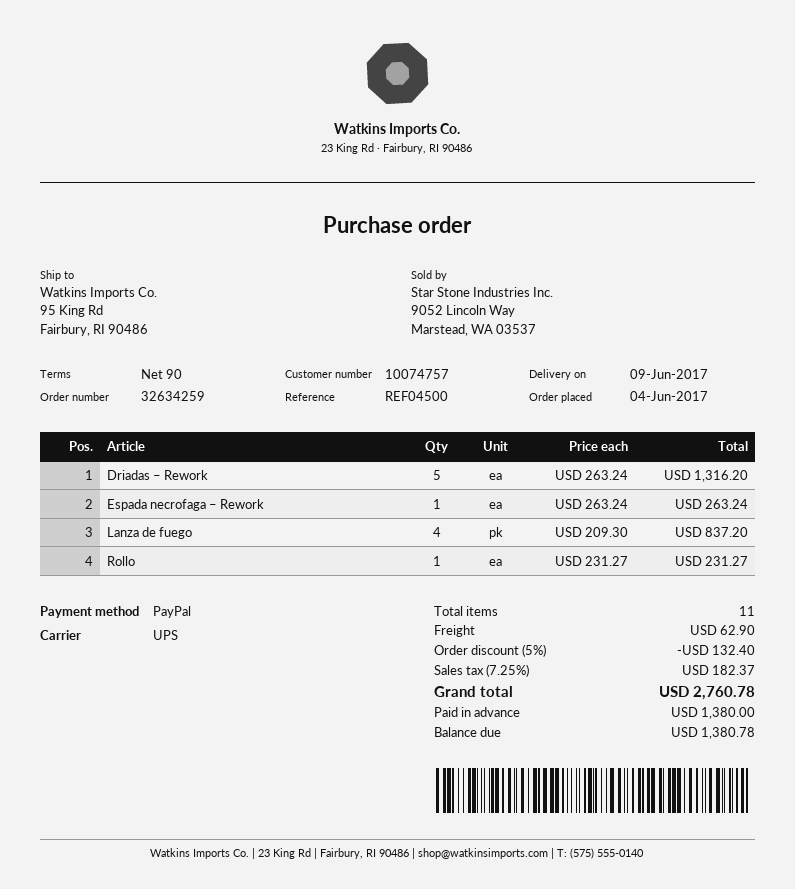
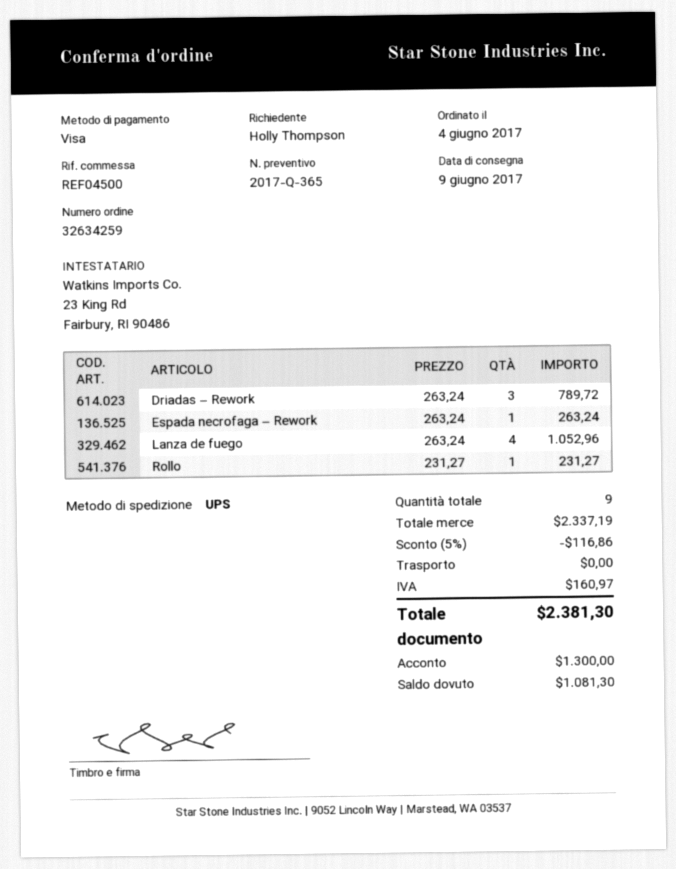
payment method: PayPal -> Visa
Driadas – Rework: 5 x 263.24 = 1316.20 -> 3 x 263.24 = 789.72
Lanza de fuego: 4 x 209.30 = 837.20 -> 4 x 263.24 = 1052.96
total quantity: 11 -> 9
discount: 5% = 132.40 -> 5% = 116.86
shipping: 62.90 -> 0.00
tax: 182.37 -> 160.97
total: 2760.78 -> 2381.30
deposit: 1380.00 -> 1300.00
balance: 1380.78 -> 1081.30

